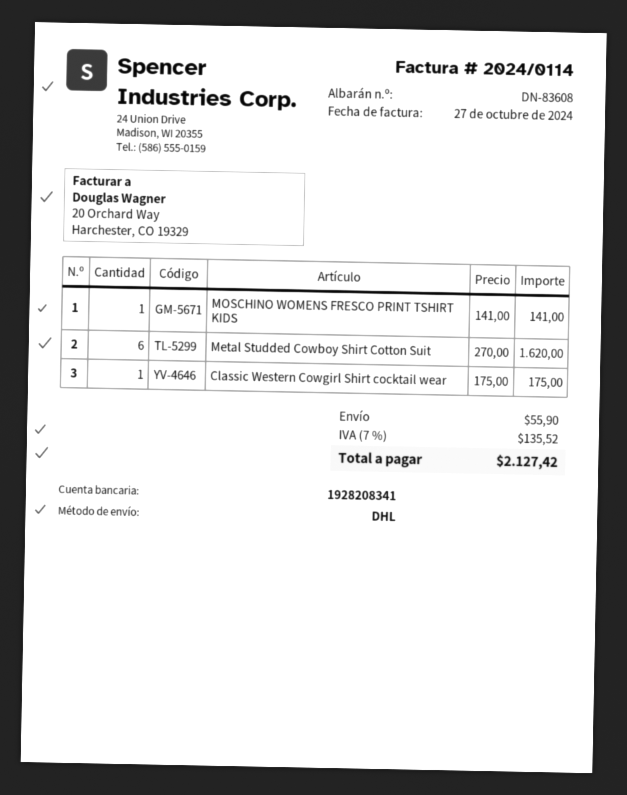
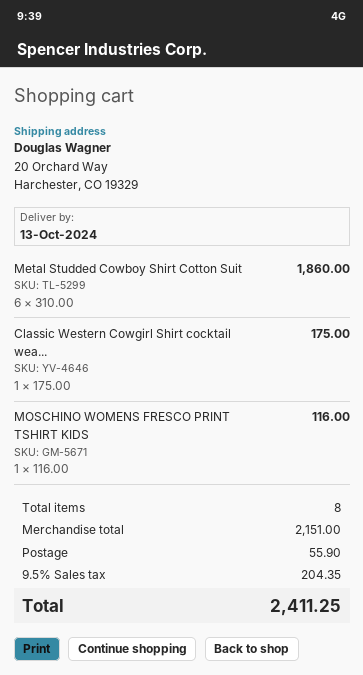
MOSCHINO WOMENS FRESCO PRINT TSHIRT KIDS: 1 x 141.00 = 141.00 -> 1 x 116.00 = 116.00
Metal Studded Cowboy Shirt Cotton Suit: 6 x 270.00 = 1620.00 -> 6 x 310.00 = 1860.00
tax: 7% = 135.52 -> 9.5% = 204.35
total: 2127.42 -> 2411.25

